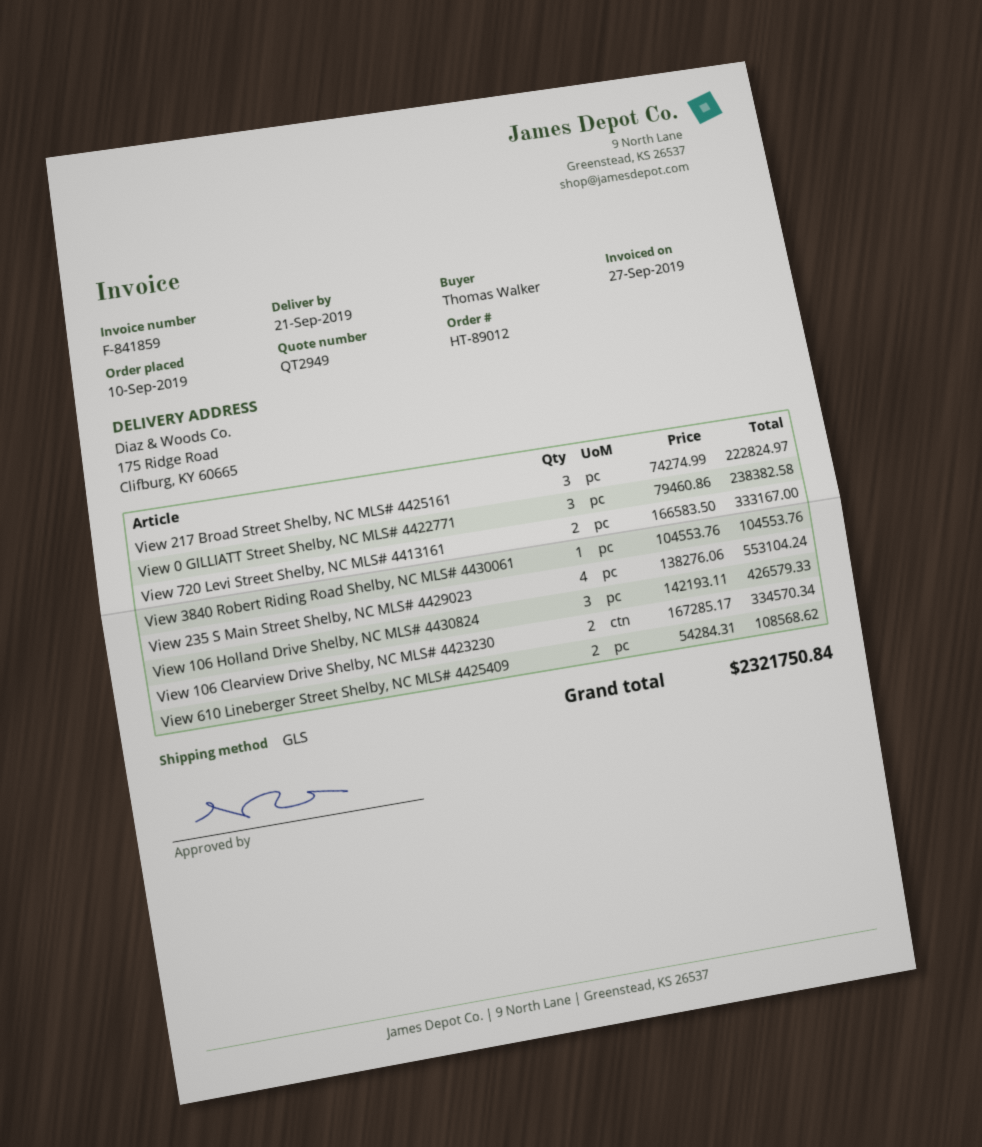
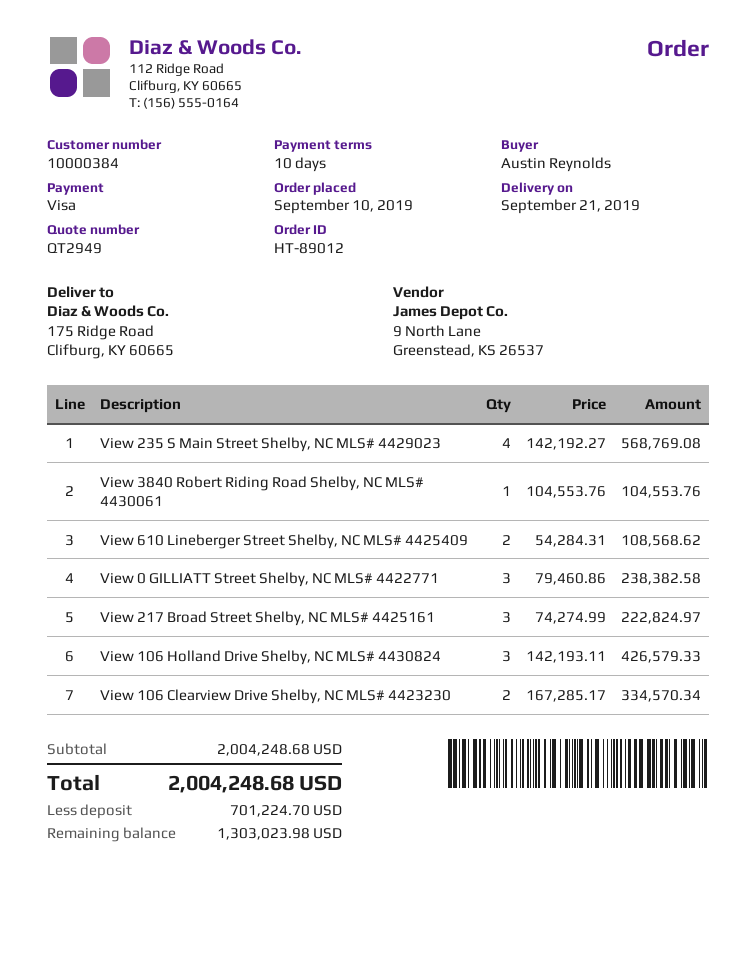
ordered by: Thomas Walker -> Austin Reynolds
View 720 Levi Street Shelby, NC MLS# 4413161: 2 x 166583.50 = 333167.00 -> none
View 235 S Main Street Shelby, NC MLS# 4429023: 4 x 138276.06 = 553104.24 -> 4 x 142192.27 = 568769.08
total: 2321750.84 -> 2004248.68

